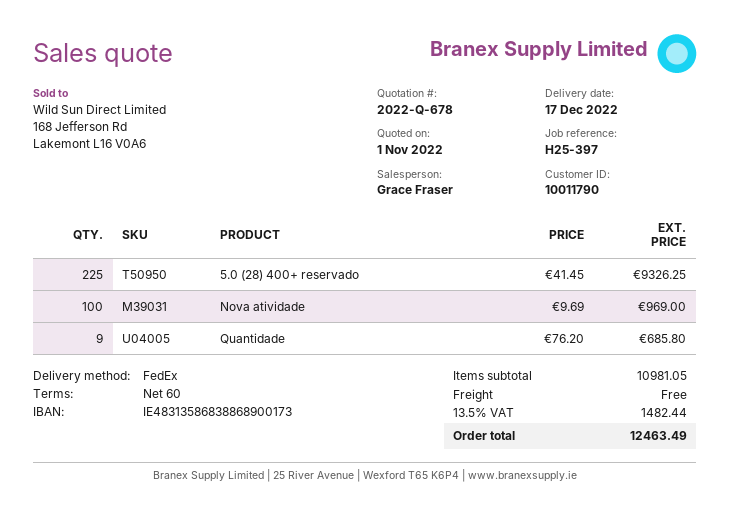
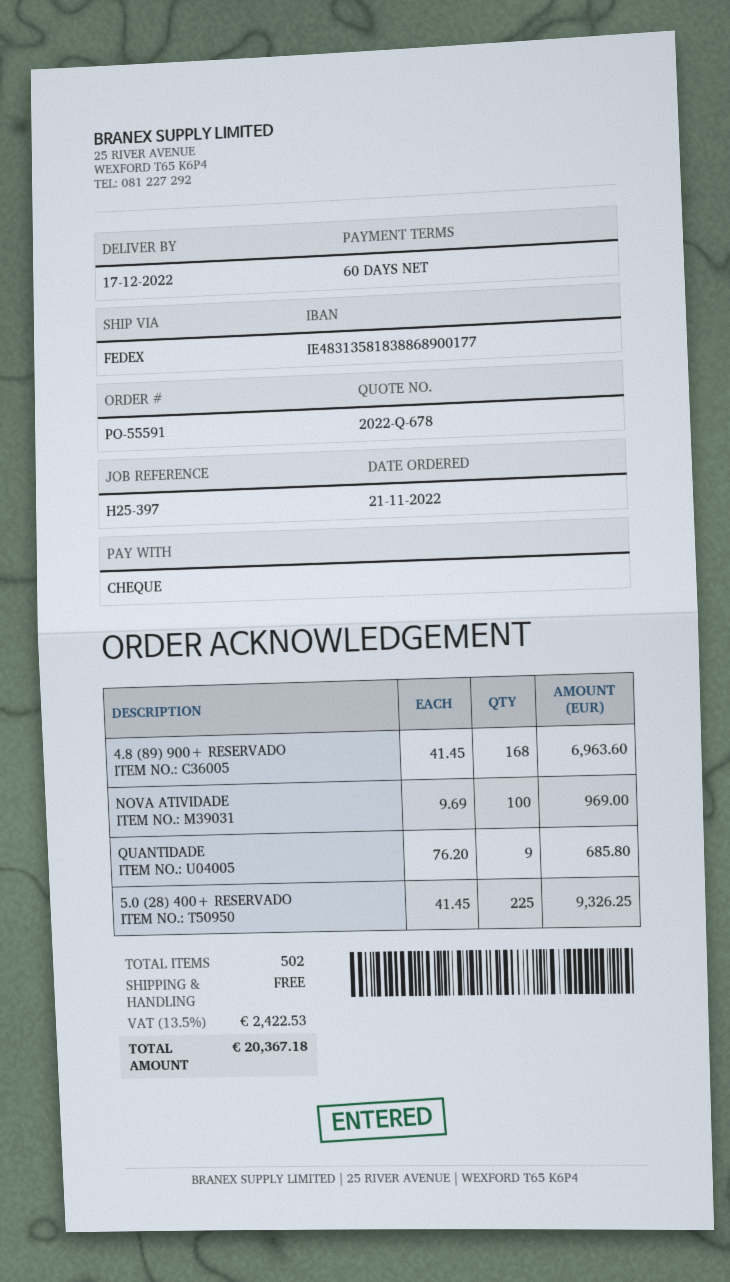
bank account: IE48313586838868900173 -> IE48313581838868900177
4.8 (89) 900+ RESERVADO: none -> 168 x 41.45 = 6963.60
tax: 13.5% = 1482.44 -> 13.5% = 2422.53
total: 12463.49 -> 20367.18

